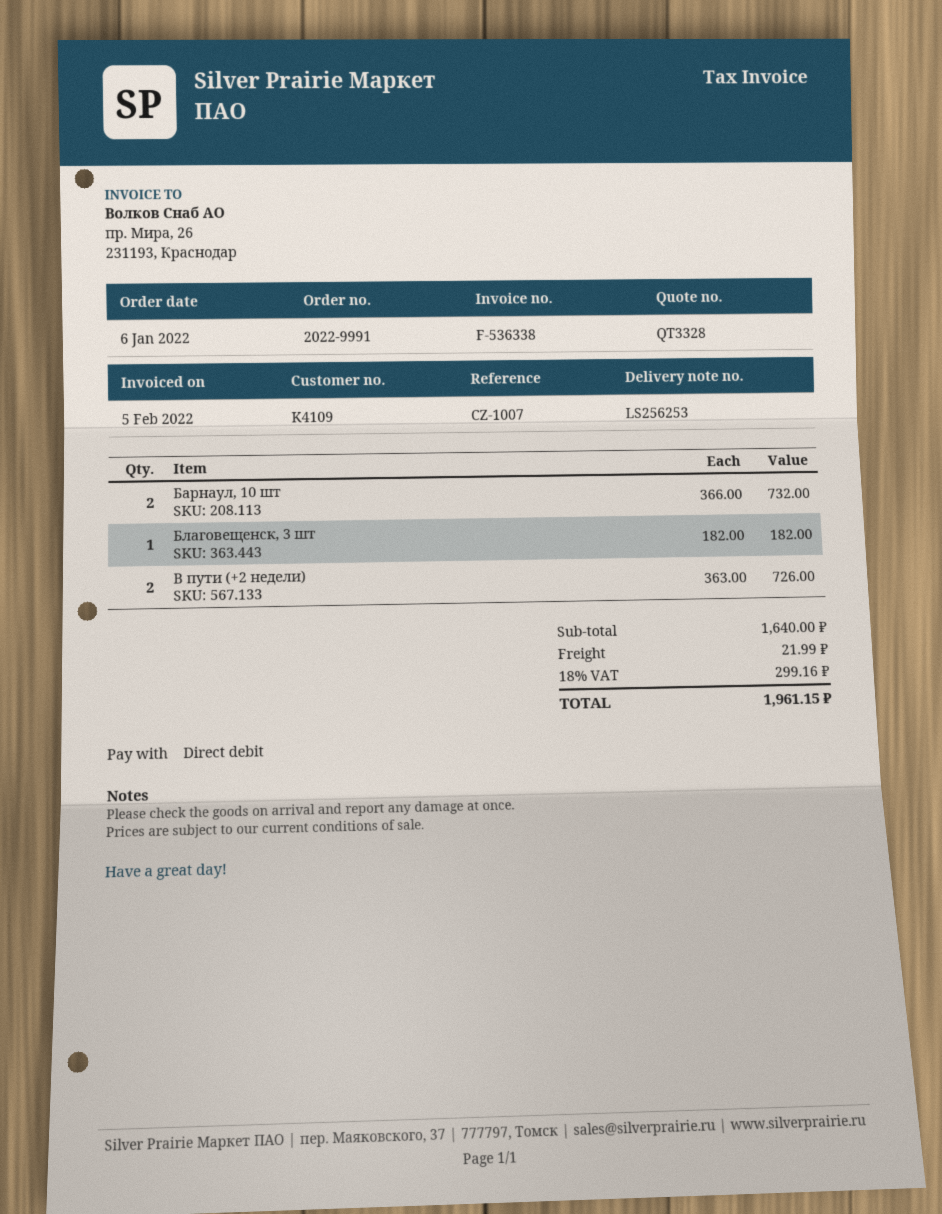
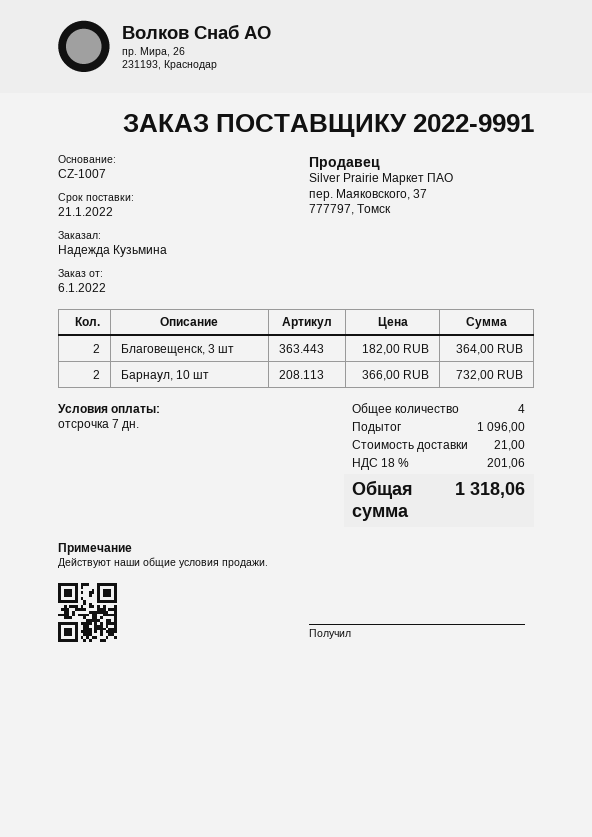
Благовещенск, 3 шт: 1 x 182.00 = 182.00 -> 2 x 182.00 = 364.00
В пути (+2 недели): 2 x 363.00 = 726.00 -> none
subtotal: 1640.00 -> 1096.00
shipping: 21.99 -> 21.00
tax: 18% = 299.16 -> 18% = 201.06
total: 1961.15 -> 1318.06

